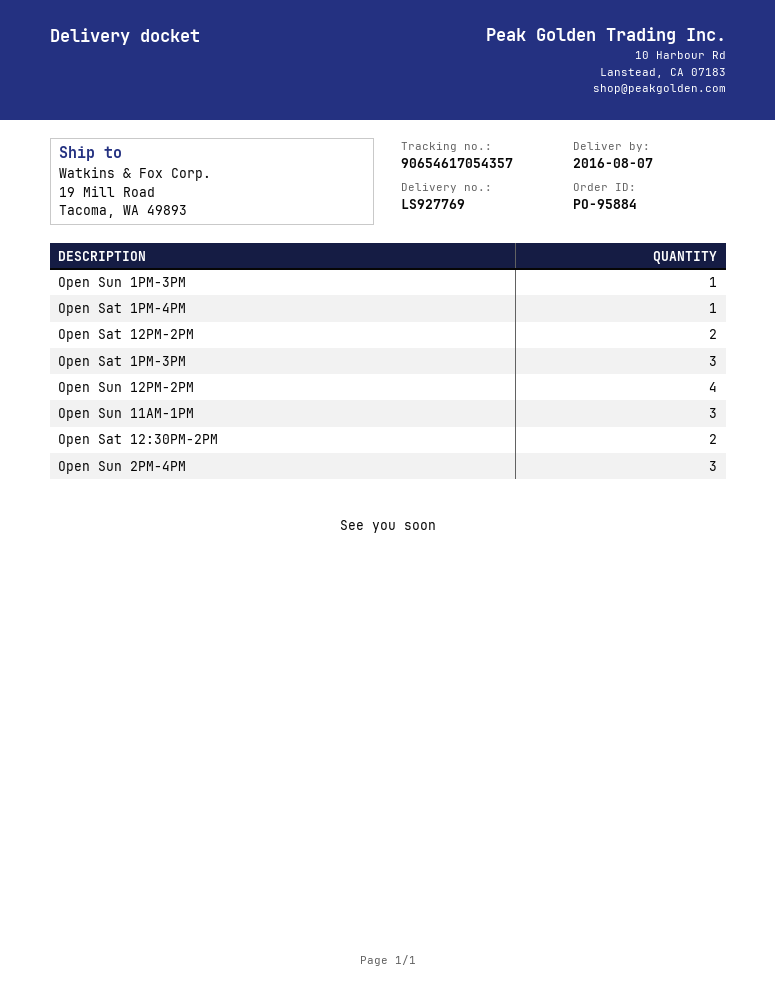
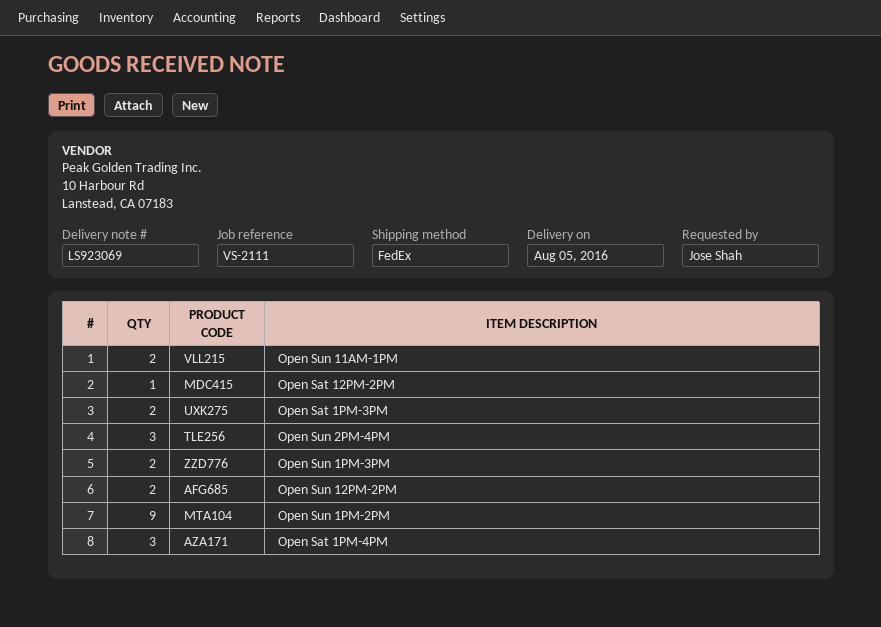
delivery note number: LS927769 -> LS923069
delivery date: 2016-08-07 -> 2016-08-05
Open Sun 1PM-3PM: 1 -> 2
Open Sat 1PM-4PM: 1 -> 3
Open Sat 12PM-2PM: 2 -> 1
Open Sat 1PM-3PM: 3 -> 2
Open Sun 12PM-2PM: 4 -> 2
Open Sun 11AM-1PM: 3 -> 2
Open Sat 12:30PM-2PM: 2 -> none
Open Sun 1PM-2PM: none -> 9

